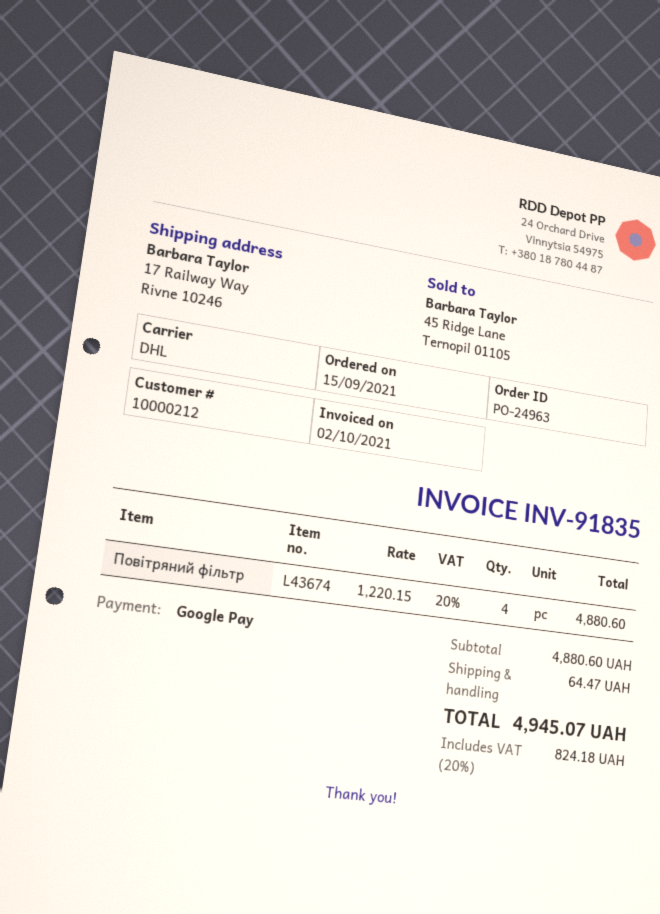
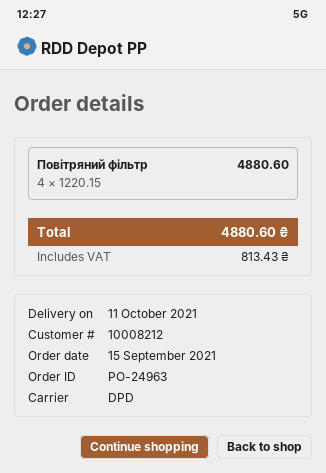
customer number: 10000212 -> 10008212
shipping method: DHL -> DPD
shipping: 64.47 -> none
tax: 824.18 -> 813.43
total: 4945.07 -> 4880.60

